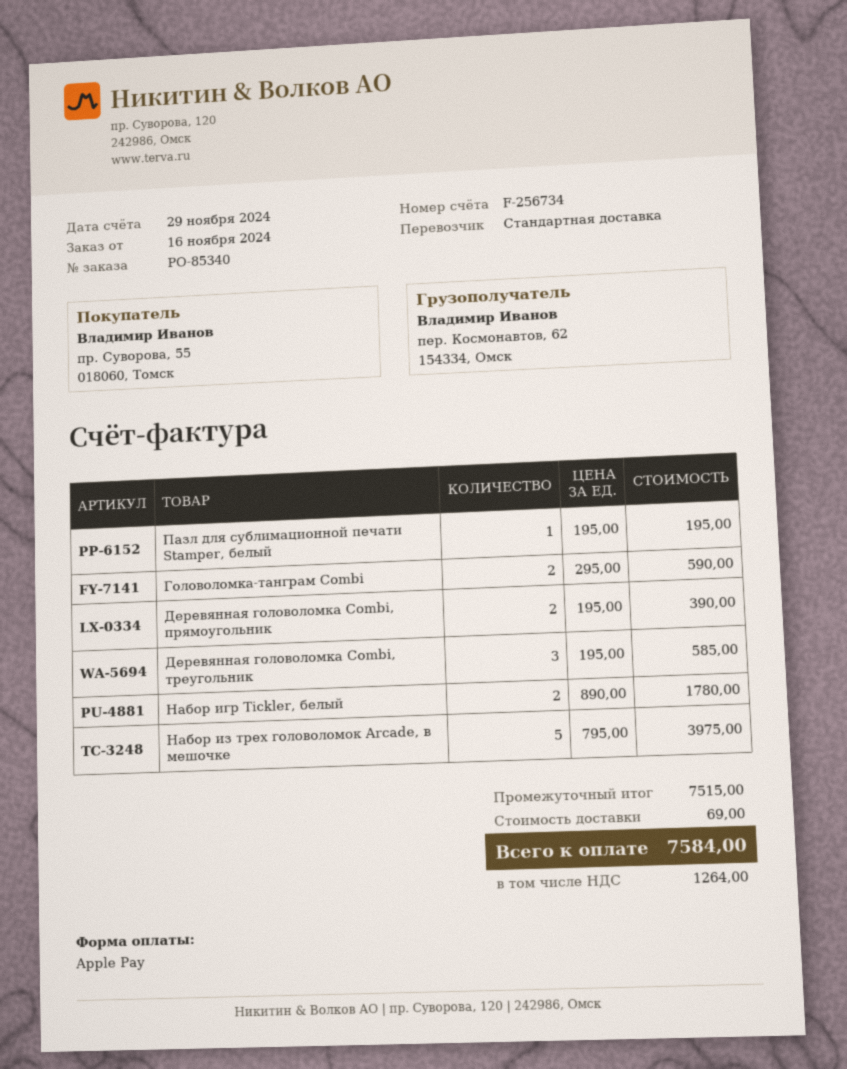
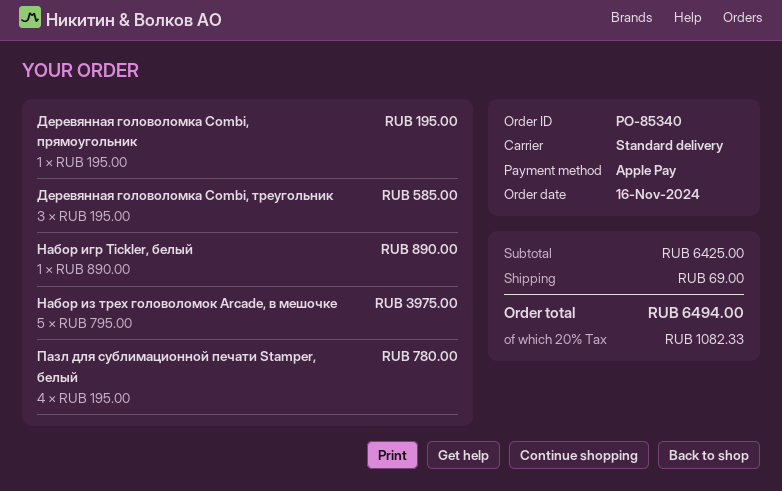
Пазл для сублимационной печати Stamper, белый: 1 x 195.00 = 195.00 -> 4 x 195.00 = 780.00
Головоломка-танграм Combi: 2 x 295.00 = 590.00 -> none
Деревянная головоломка Combi, прямоугольник: 2 x 195.00 = 390.00 -> 1 x 195.00 = 195.00
Набор игр Tickler, белый: 2 x 890.00 = 1780.00 -> 1 x 890.00 = 890.00
subtotal: 7515.00 -> 6425.00
tax: 1264.00 -> 1082.33
total: 7584.00 -> 6494.00

